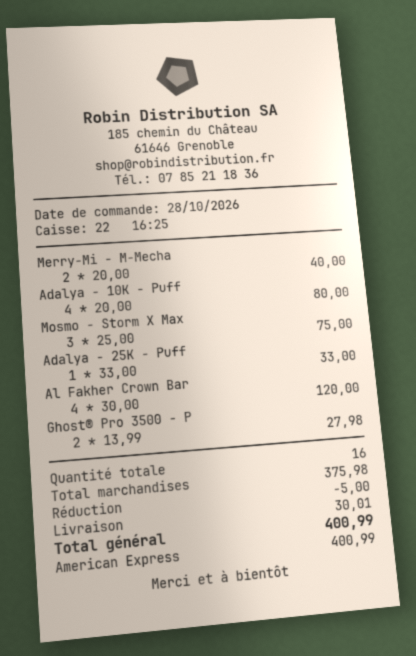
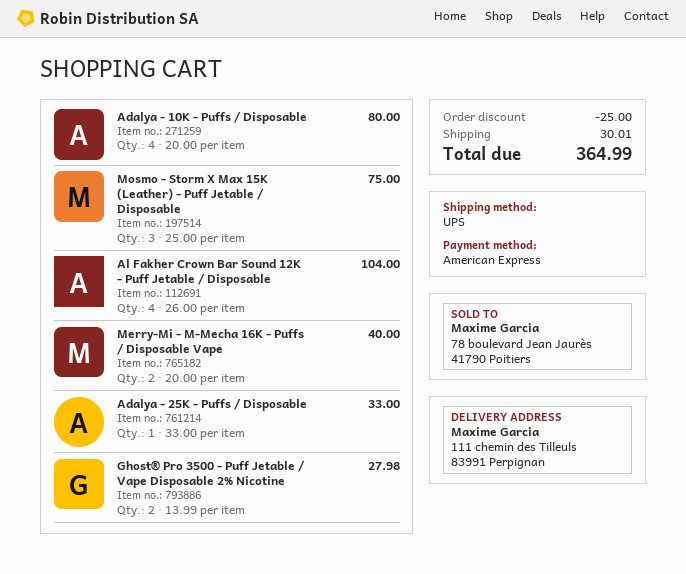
Al Fakher Crown Bar: 4 x 30.00 = 120.00 -> 4 x 26.00 = 104.00
discount: 5.00 -> 25.00
total: 400.99 -> 364.99

